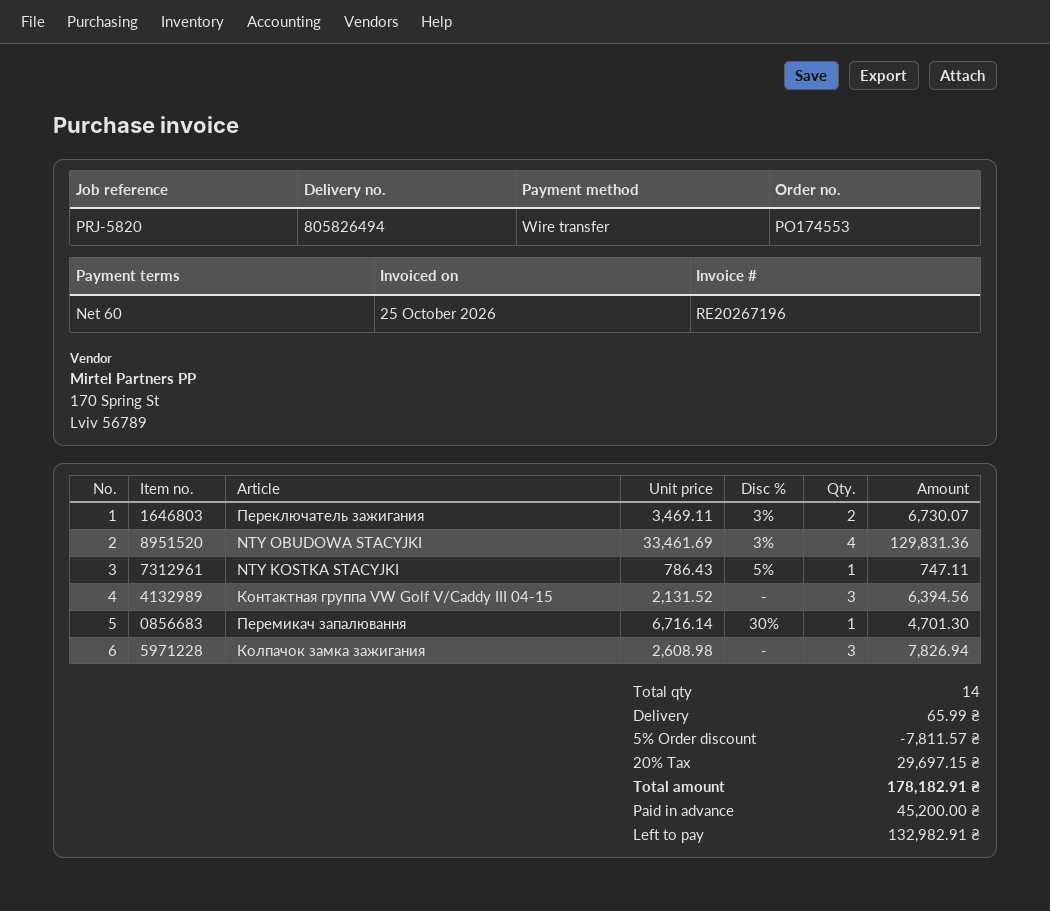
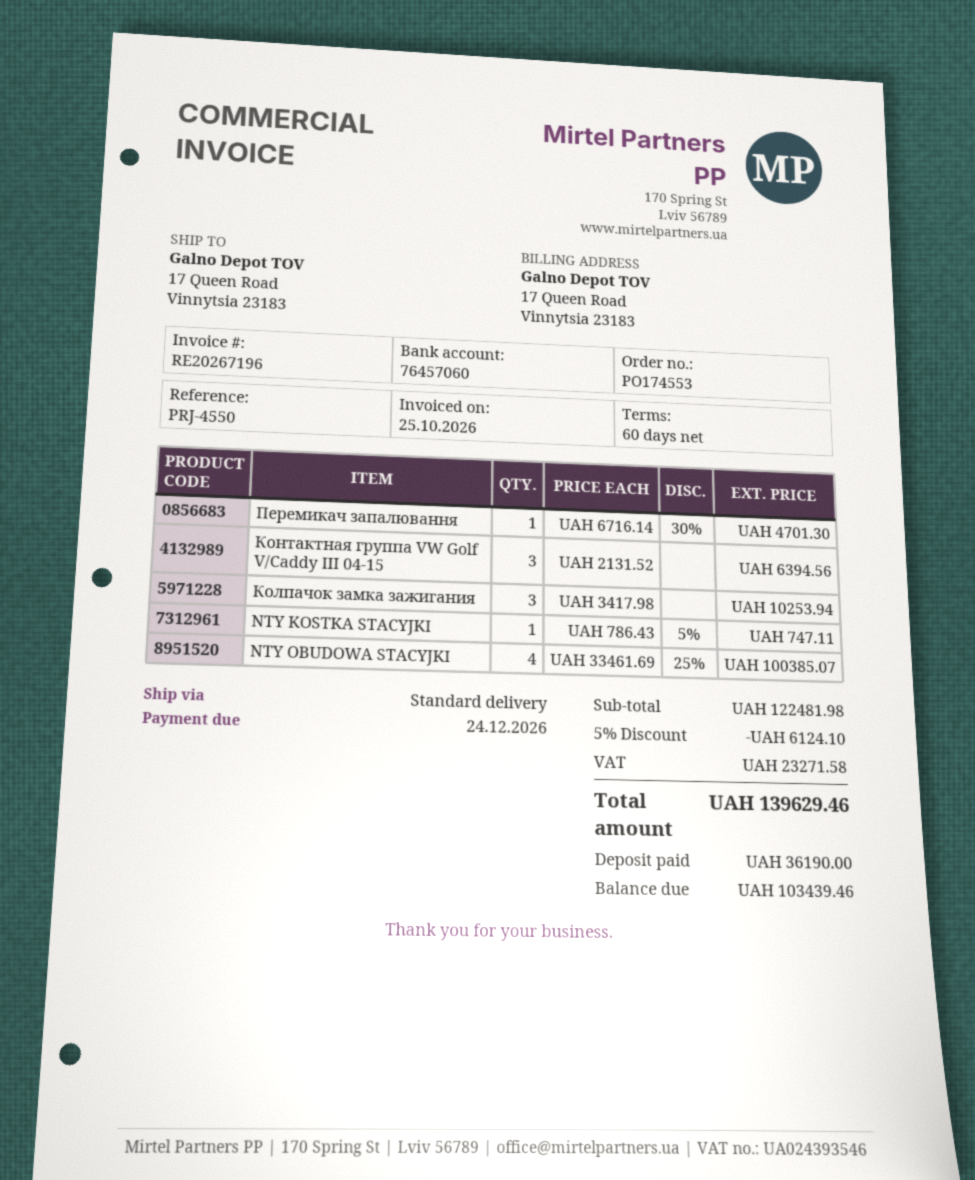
reference: PRJ-5820 -> PRJ-4550
Переключатель зажигания: 2 x 3469.11 - 3% = 6730.07 -> none
NTY OBUDOWA STACYJKI: 4 x 33461.69 - 3% = 129831.36 -> 4 x 33461.69 - 25% = 100385.07
Колпачок замка зажигания: 3 x 2608.98 = 7826.94 -> 3 x 3417.98 = 10253.94
discount: 5% = 7811.57 -> 5% = 6124.10
shipping: 65.99 -> none
tax: 29697.15 -> 23271.58
total: 178182.91 -> 139629.46
deposit: 45200.00 -> 36190.00
balance: 132982.91 -> 103439.46

